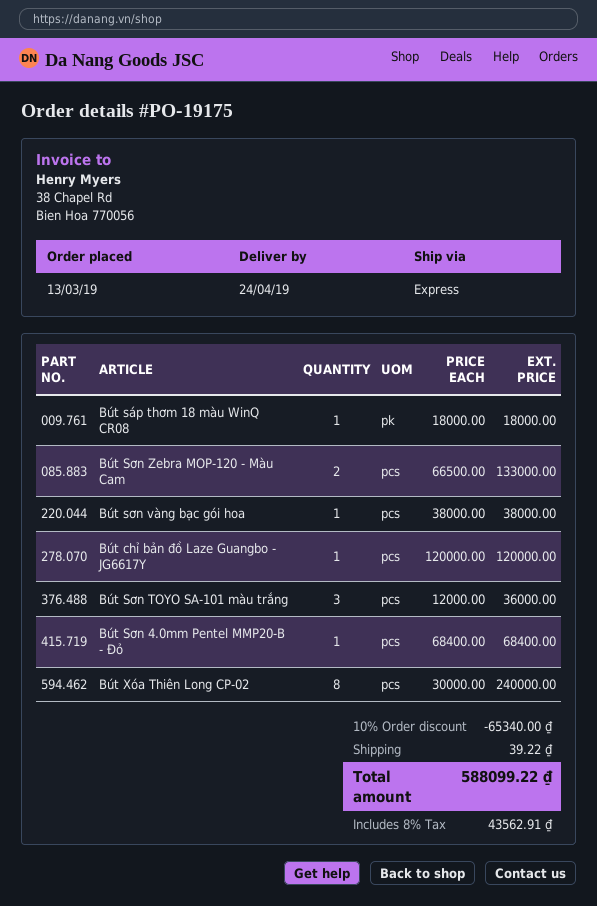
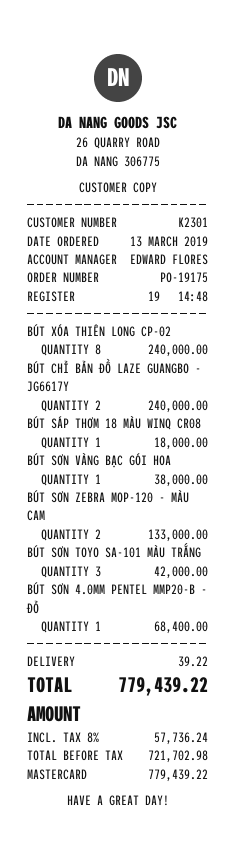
Bút chỉ bản đồ Laze Guangbo - JG6617Y: 1 for 120000.00 -> 2 for 240000.00
Bút Sơn TOYO SA-101 màu trắng: 3 for 36000.00 -> 3 for 42000.00
discount: 10% = 65340.00 -> none
tax: 8% = 43562.91 -> 8% = 57736.24
total: 588099.22 -> 779439.22

